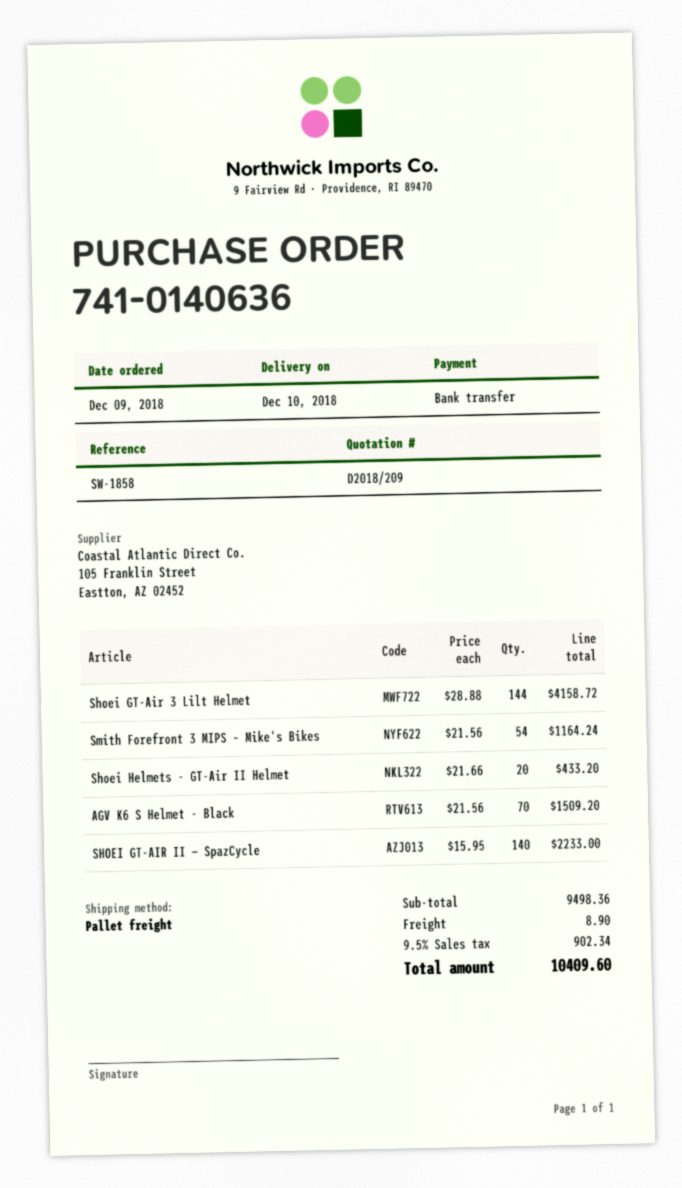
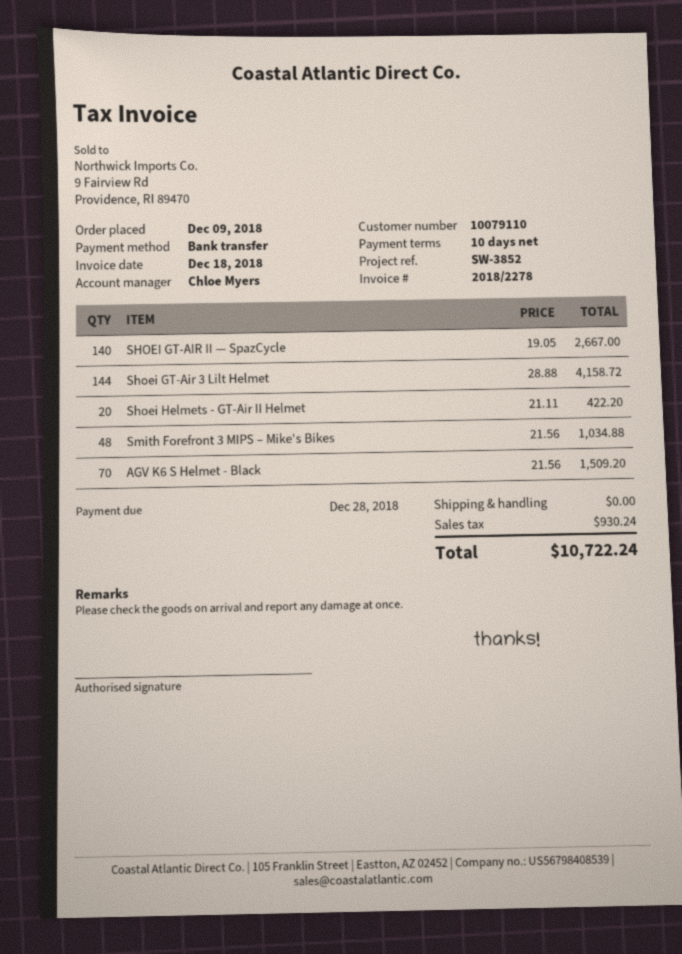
reference: SW-1858 -> SW-3852
Smith Forefront 3 MIPS – Mike's Bikes: 54 x 21.56 = 1164.24 -> 48 x 21.56 = 1034.88
Shoei Helmets - GT-Air II Helmet: 20 x 21.66 = 433.20 -> 20 x 21.11 = 422.20
SHOEI GT-AIR II — SpazCycle: 140 x 15.95 = 2233.00 -> 140 x 19.05 = 2667.00
shipping: 8.90 -> 0.00
tax: 902.34 -> 930.24
total: 10409.60 -> 10722.24

